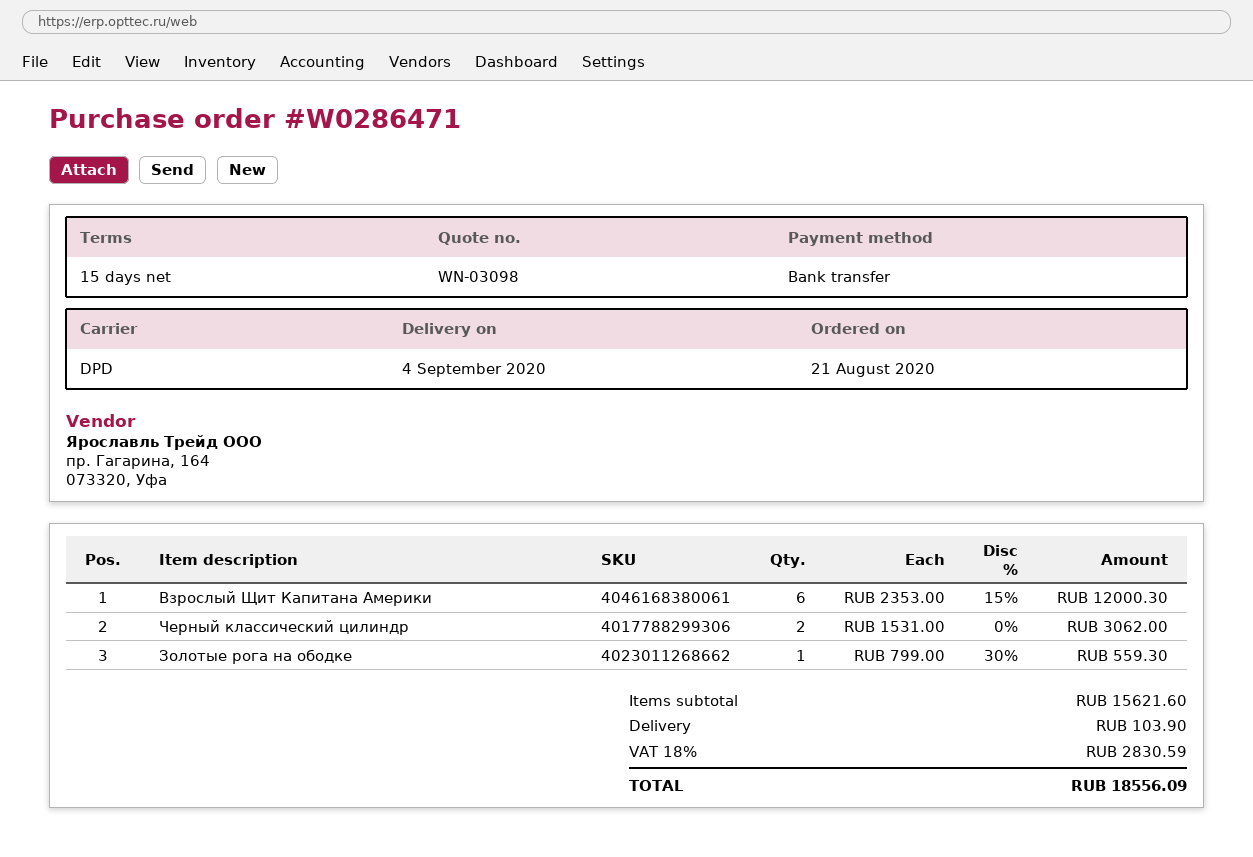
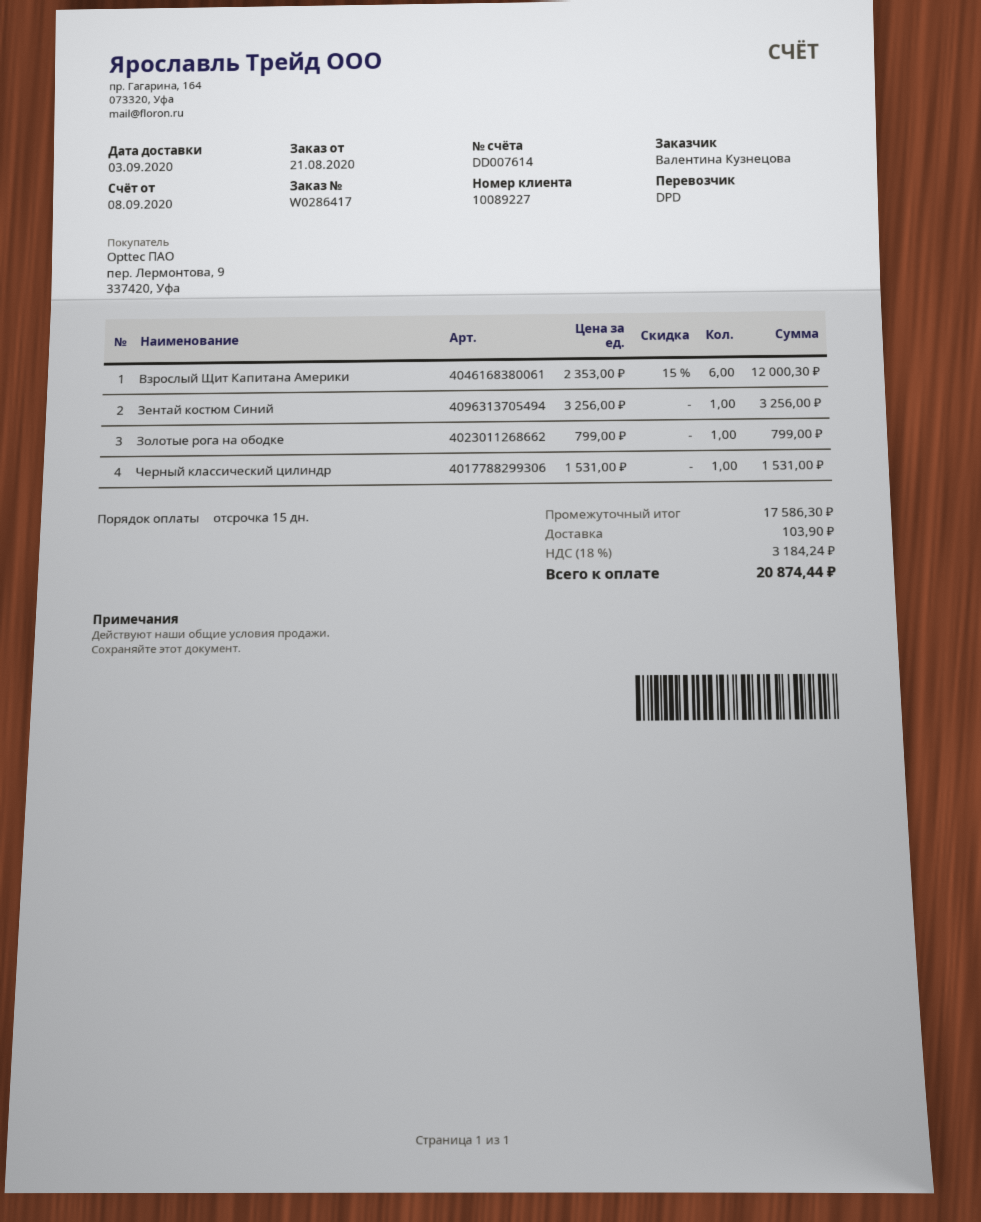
order number: W0286471 -> W0286417
delivery date: 2020-09-04 -> 2020-09-03
Черный классический цилиндр: 2 x 1531.00 = 3062.00 -> 1 x 1531.00 = 1531.00
Золотые рога на ободке: 1 x 799.00 - 30% = 559.30 -> 1 x 799.00 = 799.00
Зентай костюм Синий: none -> 1 x 3256.00 = 3256.00
subtotal: 15621.60 -> 17586.30
tax: 18% = 2830.59 -> 18% = 3184.24
total: 18556.09 -> 20874.44

